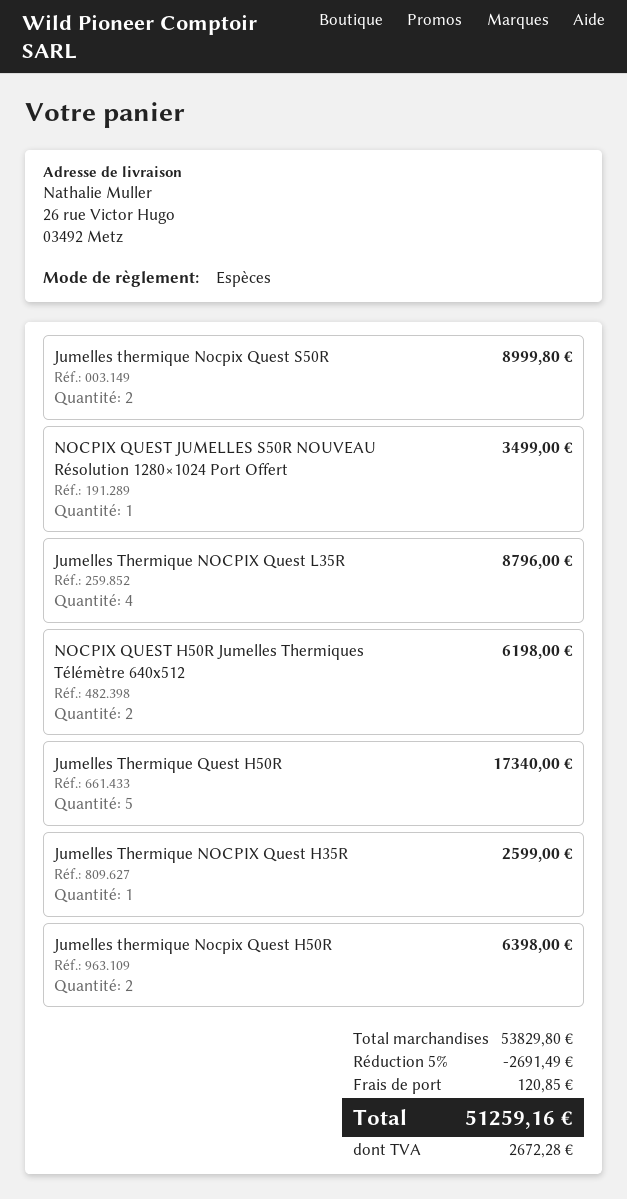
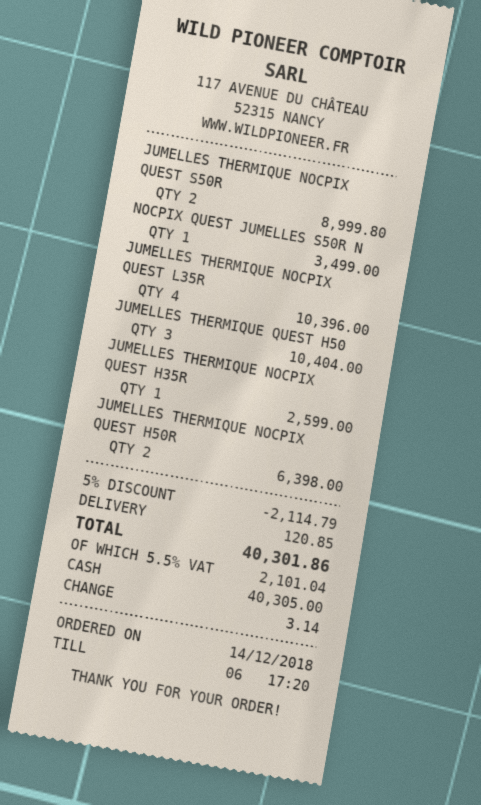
Jumelles Thermique NOCPIX Quest L35R: 4 for 8796.00 -> 4 for 10396.00
NOCPIX QUEST H50R Jumelles Thermiques Télémètre 640x512: 2 for 6198.00 -> none
Jumelles Thermique Quest H50R: 5 for 17340.00 -> 3 for 10404.00
discount: 5% = 2691.49 -> 5% = 2114.79
tax: 2672.28 -> 2101.04
total: 51259.16 -> 40301.86

